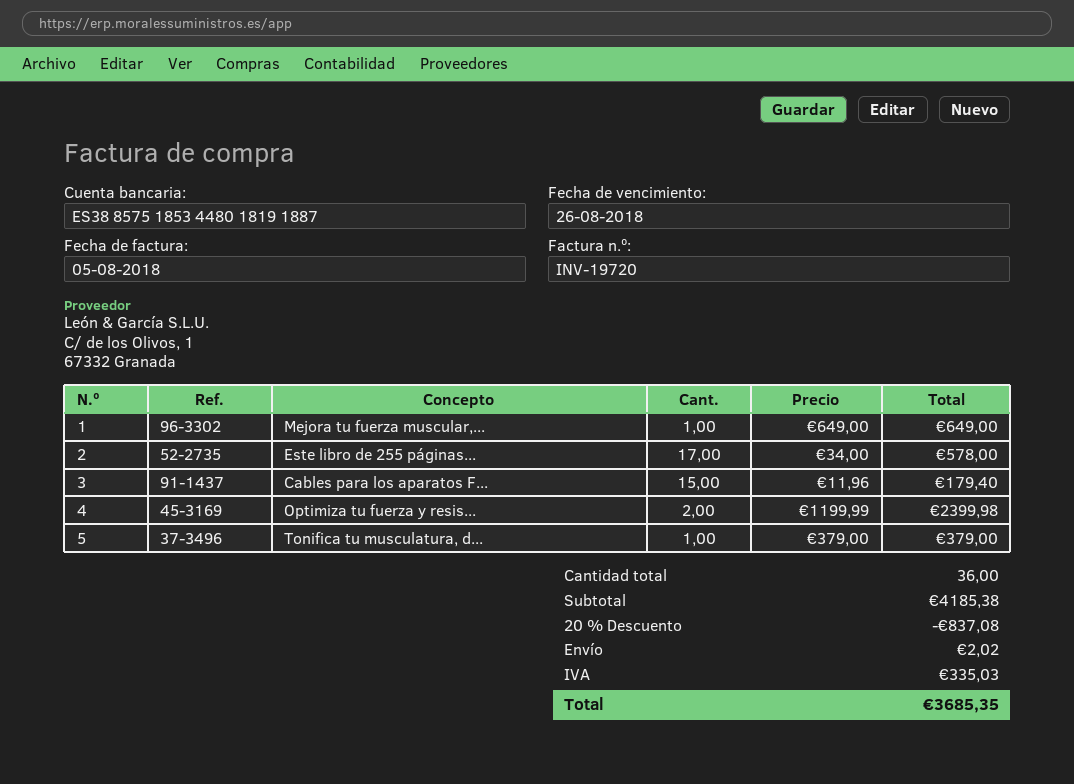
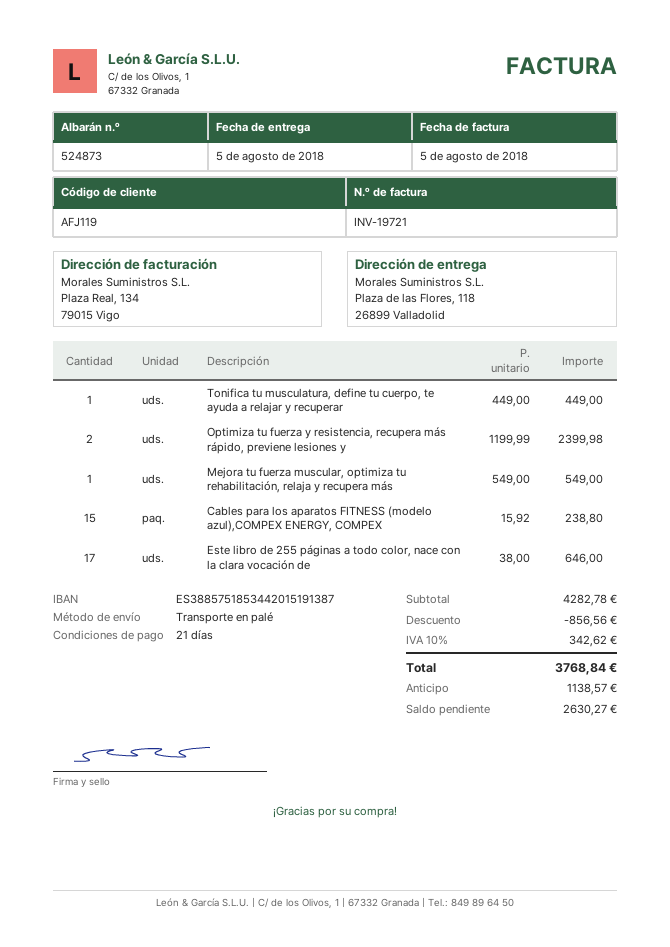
invoice number: INV-19720 -> INV-19721
bank account: ES3885751853448018191887 -> ES3885751853442015191387
Mejora tu fuerza muscular,...: 1 x 649.00 = 649.00 -> 1 x 549.00 = 549.00
Este libro de 255 páginas...: 17 x 34.00 = 578.00 -> 17 x 38.00 = 646.00
Cables para los aparatos F...: 15 x 11.96 = 179.40 -> 15 x 15.92 = 238.80
Tonifica tu musculatura, d...: 1 x 379.00 = 379.00 -> 1 x 449.00 = 449.00
subtotal: 4185.38 -> 4282.78
discount: 837.08 -> 856.56
shipping: 2.02 -> none
tax: 335.03 -> 342.62
total: 3685.35 -> 3768.84

